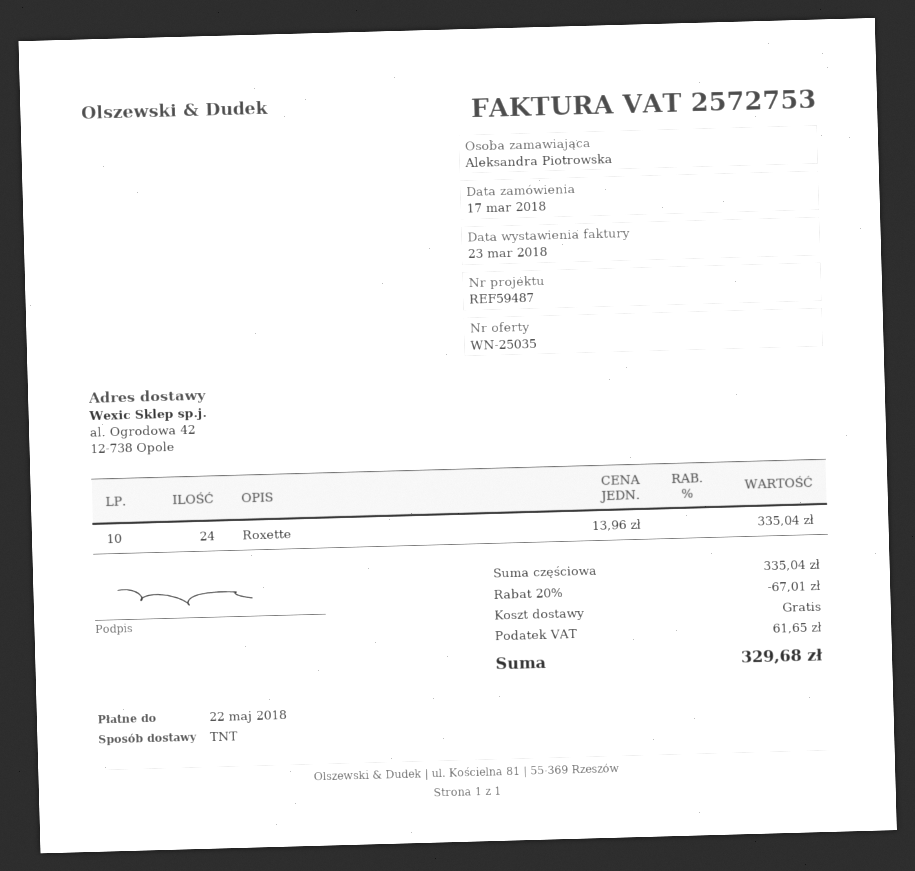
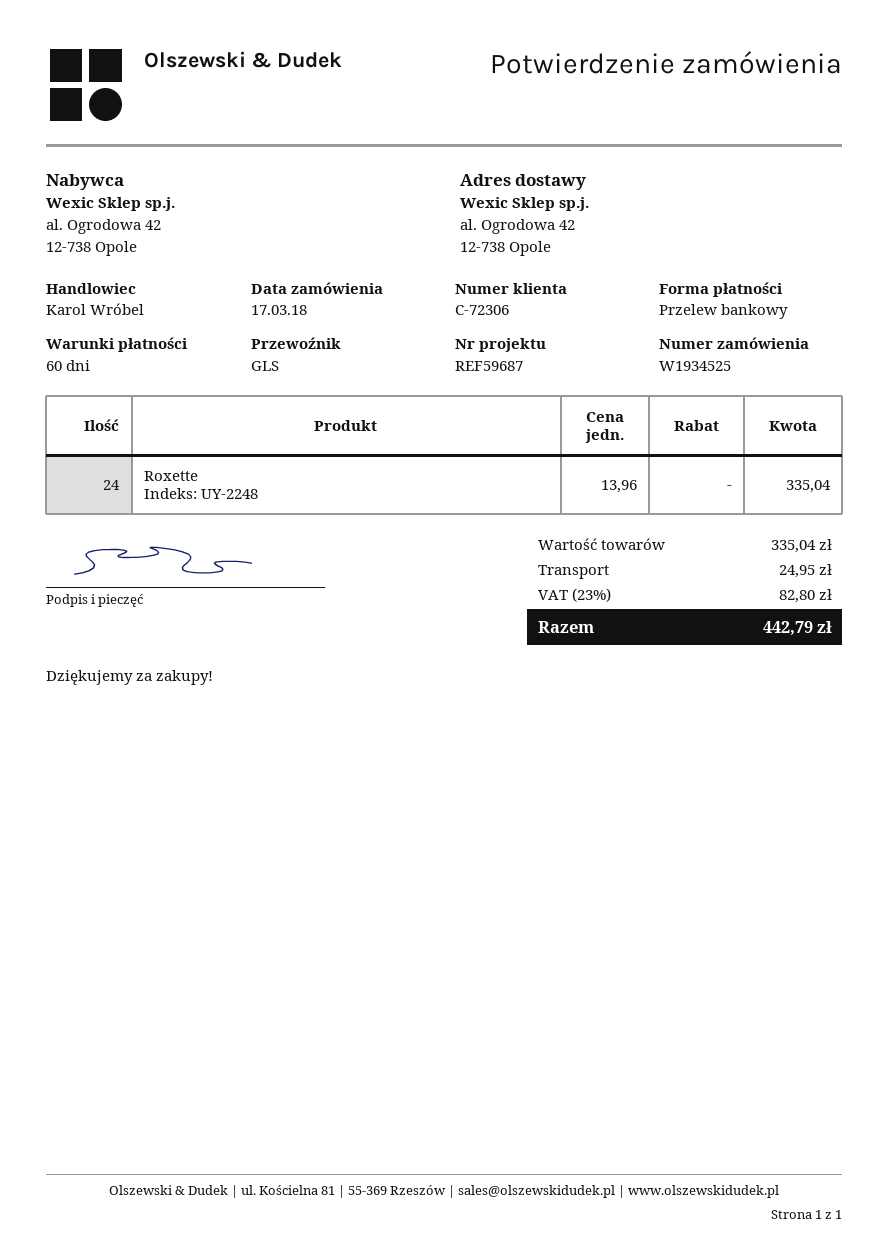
reference: REF59487 -> REF59687
shipping method: TNT -> GLS
discount: 20% = 67.01 -> none
shipping: 0.00 -> 24.95
tax: 61.65 -> 82.80
total: 329.68 -> 442.79

